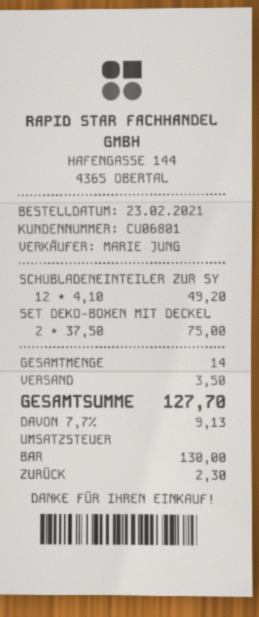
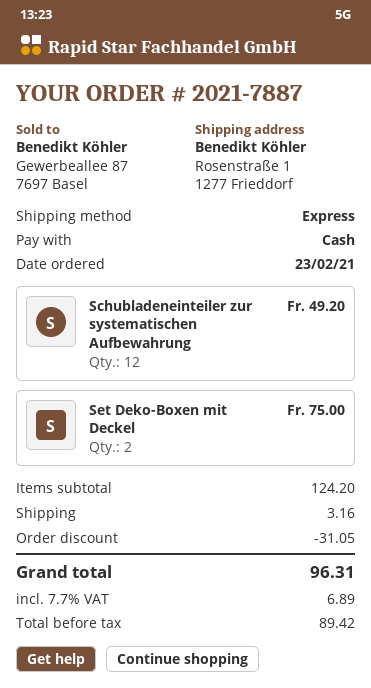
discount: none -> 31.05
shipping: 3.50 -> 3.16
tax: 7.7% = 9.13 -> 7.7% = 6.89
total: 127.70 -> 96.31

